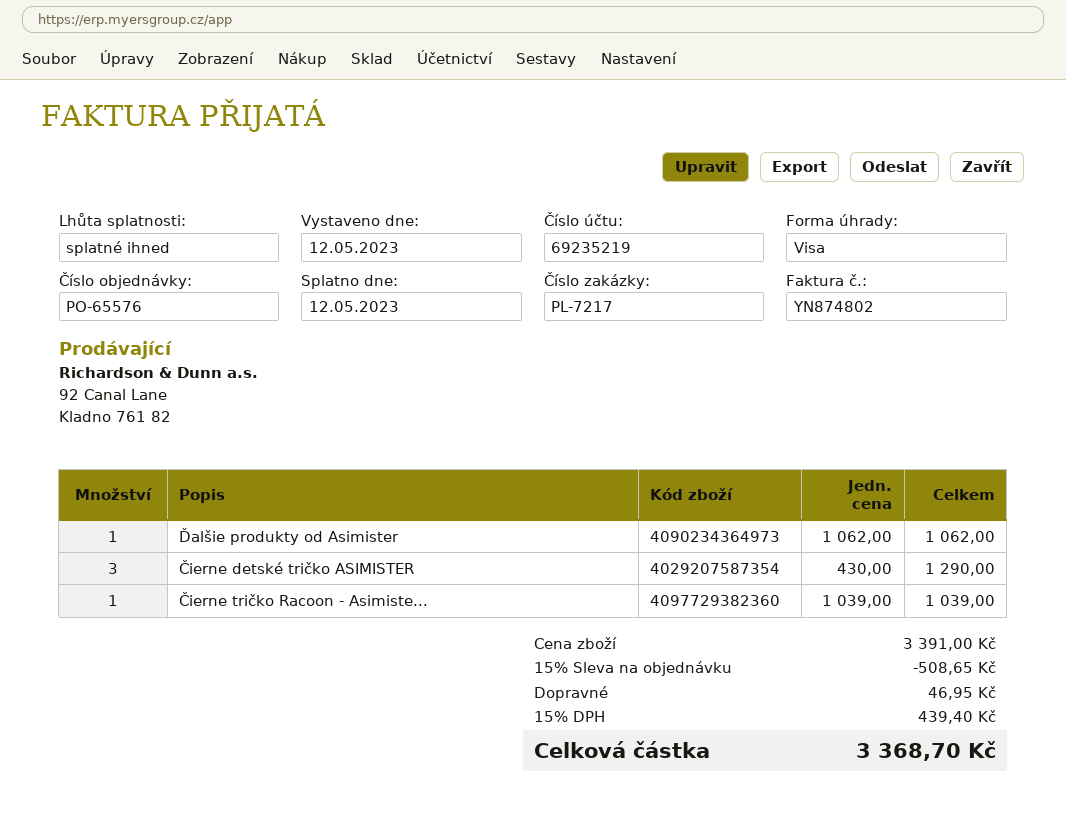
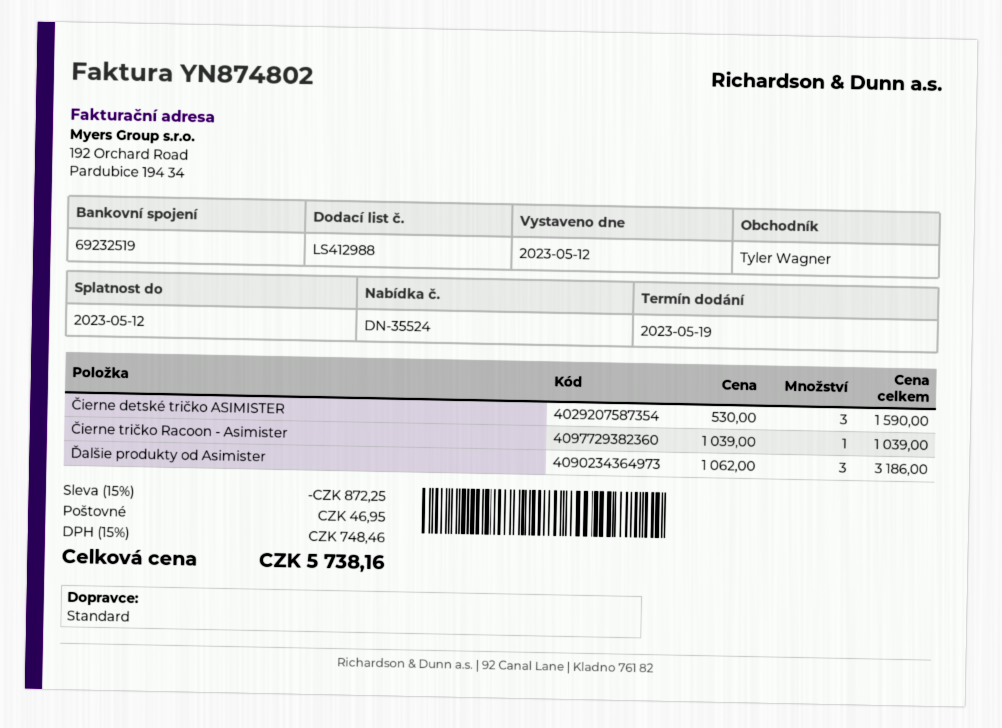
bank account: 69235219 -> 69232519
Ďalšie produkty od Asimister: 1 x 1062.00 = 1062.00 -> 3 x 1062.00 = 3186.00
Čierne detské tričko ASIMISTER: 3 x 430.00 = 1290.00 -> 3 x 530.00 = 1590.00
discount: 15% = 508.65 -> 15% = 872.25
tax: 15% = 439.40 -> 15% = 748.46
total: 3368.70 -> 5738.16

